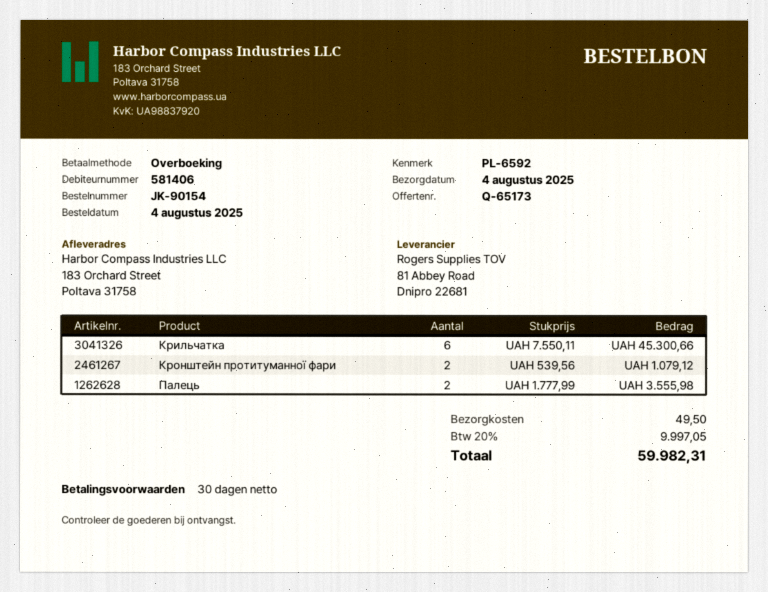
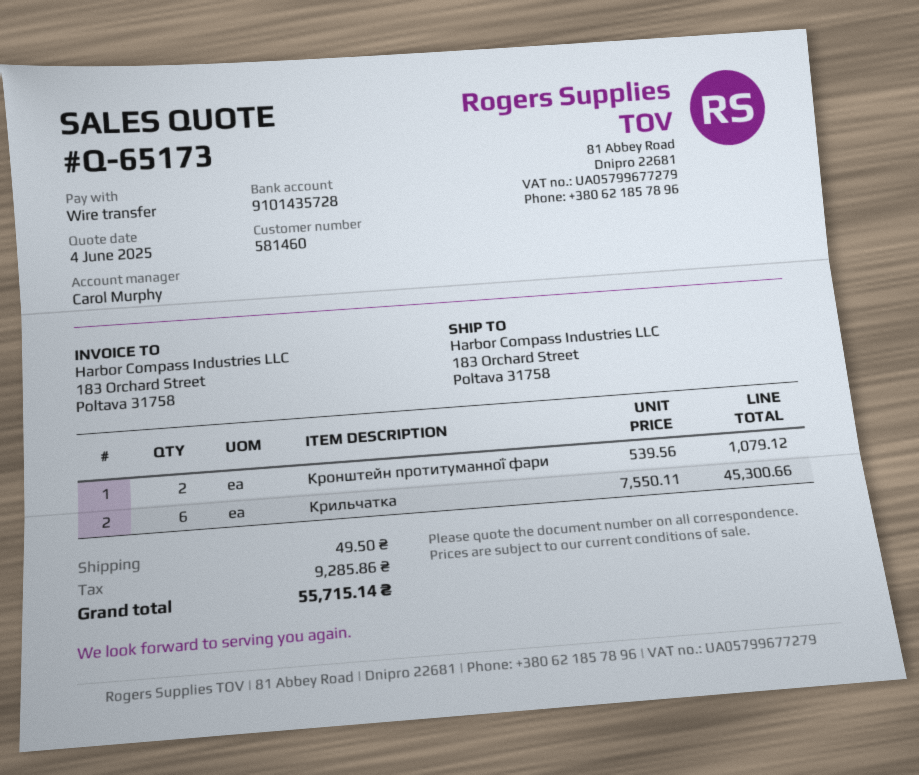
customer number: 581406 -> 581460
Палець: 2 x 1777.99 = 3555.98 -> none
tax: 9997.05 -> 9285.86
total: 59982.31 -> 55715.14

